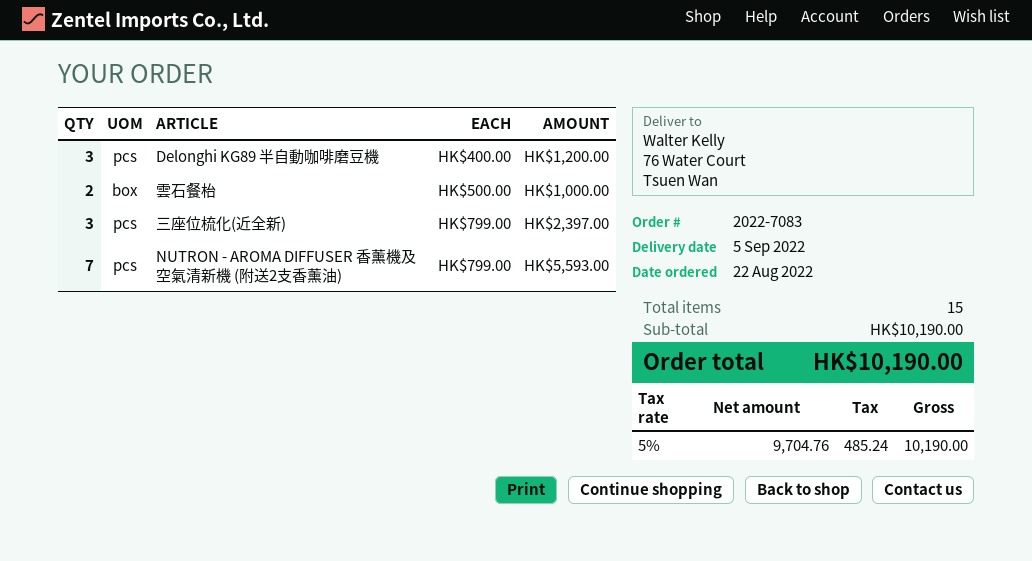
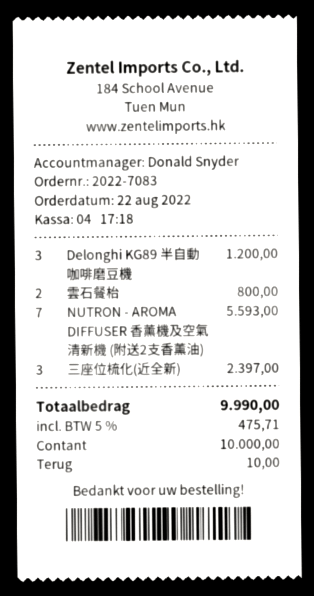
雲石餐枱: 2 for 1000.00 -> 2 for 800.00
tax: 5% = 485.24 -> 5% = 475.71
total: 10190.00 -> 9990.00

